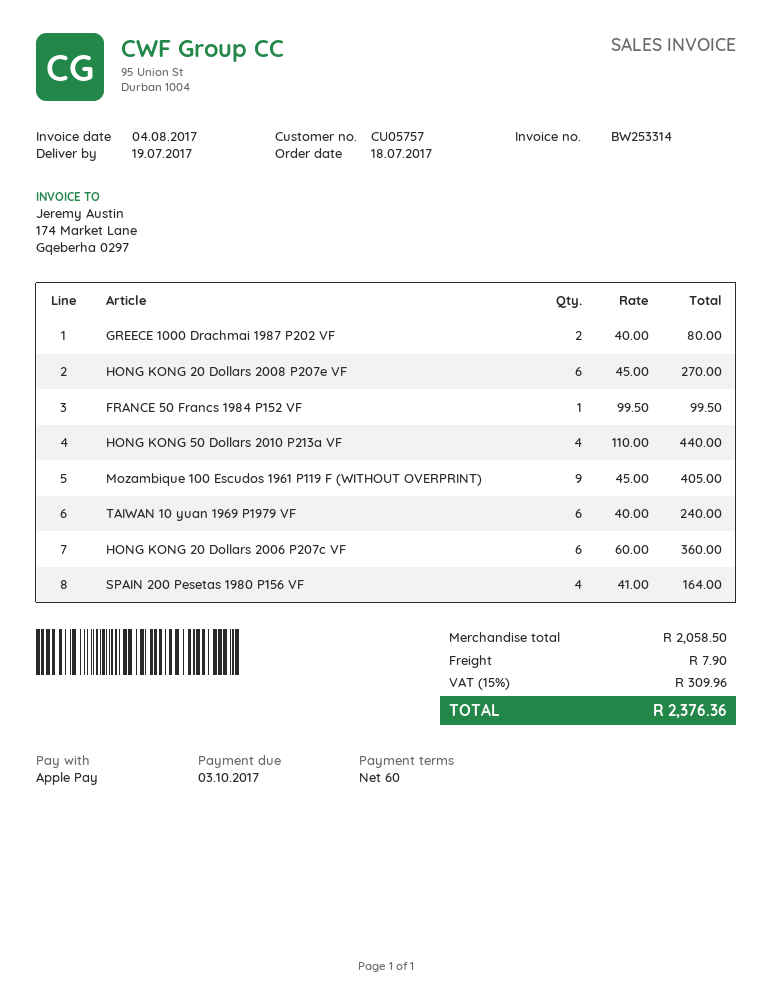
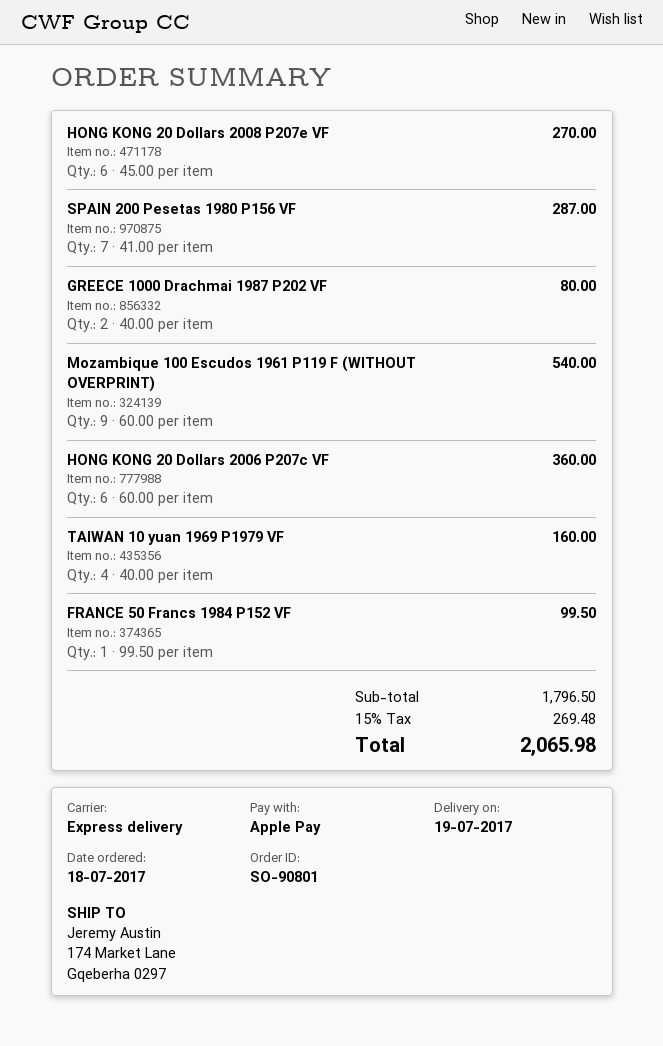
HONG KONG 50 Dollars 2010 P213a VF: 4 x 110.00 = 440.00 -> none
Mozambique 100 Escudos 1961 P119 F (WITHOUT OVERPRINT): 9 x 45.00 = 405.00 -> 9 x 60.00 = 540.00
TAIWAN 10 yuan 1969 P1979 VF: 6 x 40.00 = 240.00 -> 4 x 40.00 = 160.00
SPAIN 200 Pesetas 1980 P156 VF: 4 x 41.00 = 164.00 -> 7 x 41.00 = 287.00
subtotal: 2058.50 -> 1796.50
shipping: 7.90 -> none
tax: 15% = 309.96 -> 15% = 269.48
total: 2376.36 -> 2065.98

